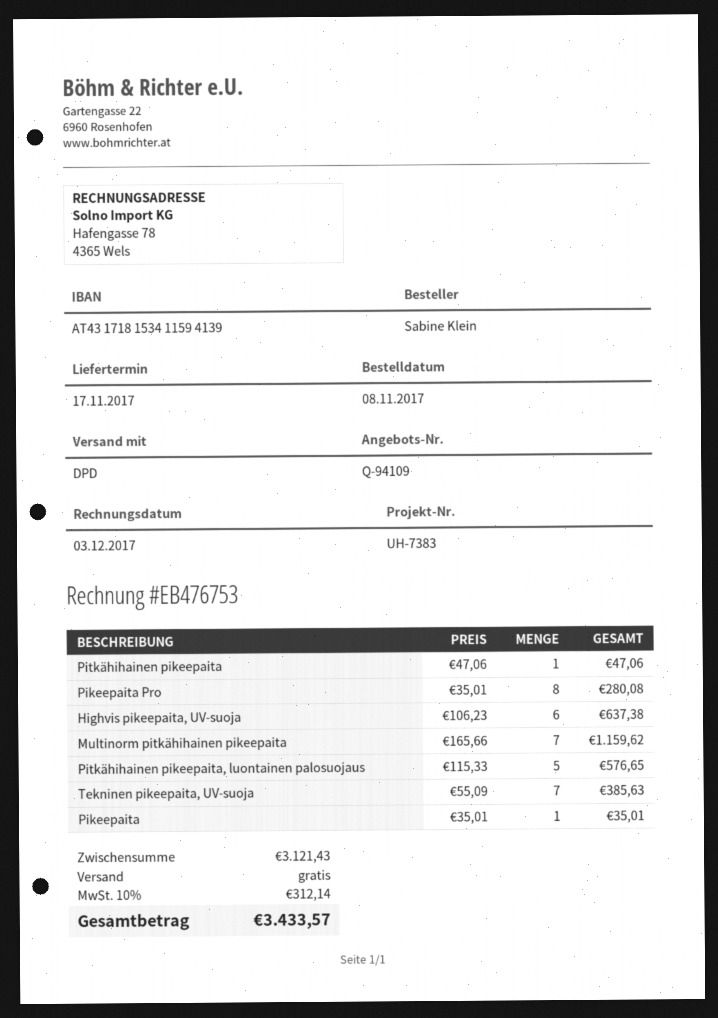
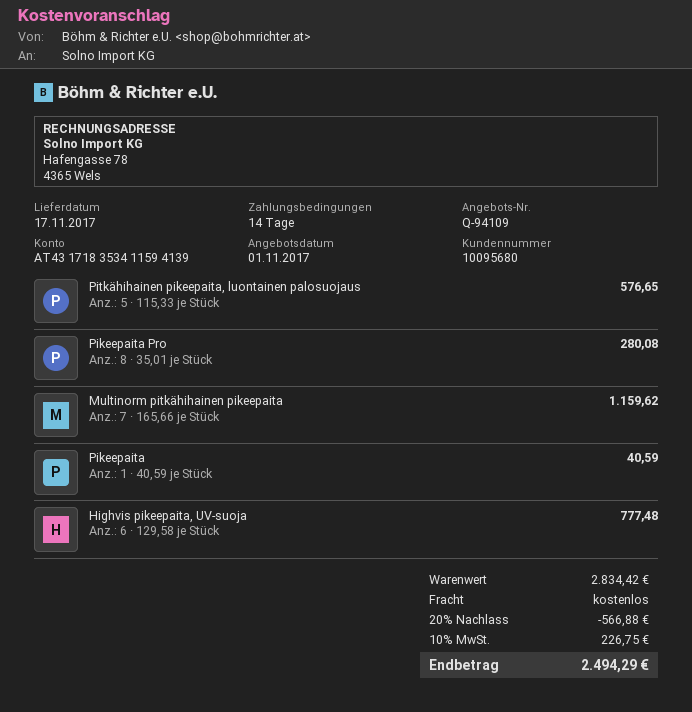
bank account: AT431718153411594139 -> AT431718353411594139
Pitkähihainen pikeepaita: 1 x 47.06 = 47.06 -> none
Highvis pikeepaita, UV-suoja: 6 x 106.23 = 637.38 -> 6 x 129.58 = 777.48
Tekninen pikeepaita, UV-suoja: 7 x 55.09 = 385.63 -> none
Pikeepaita: 1 x 35.01 = 35.01 -> 1 x 40.59 = 40.59
subtotal: 3121.43 -> 2834.42
discount: none -> 20% = 566.88
tax: 10% = 312.14 -> 10% = 226.75
total: 3433.57 -> 2494.29

